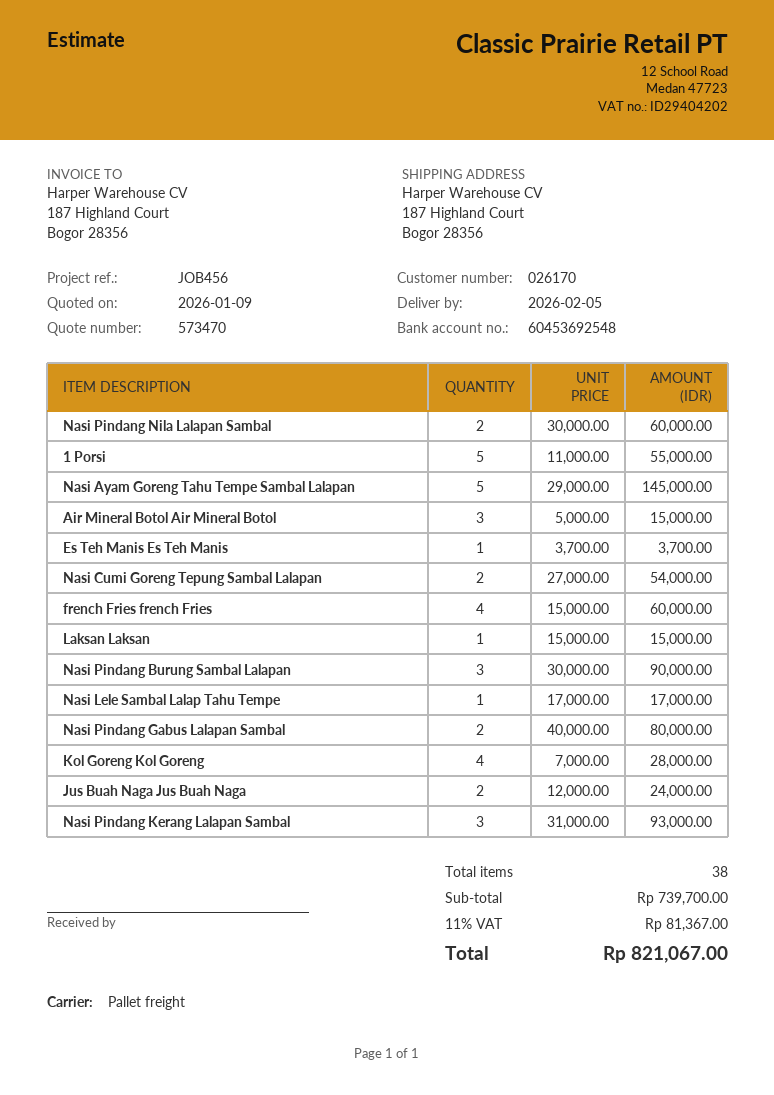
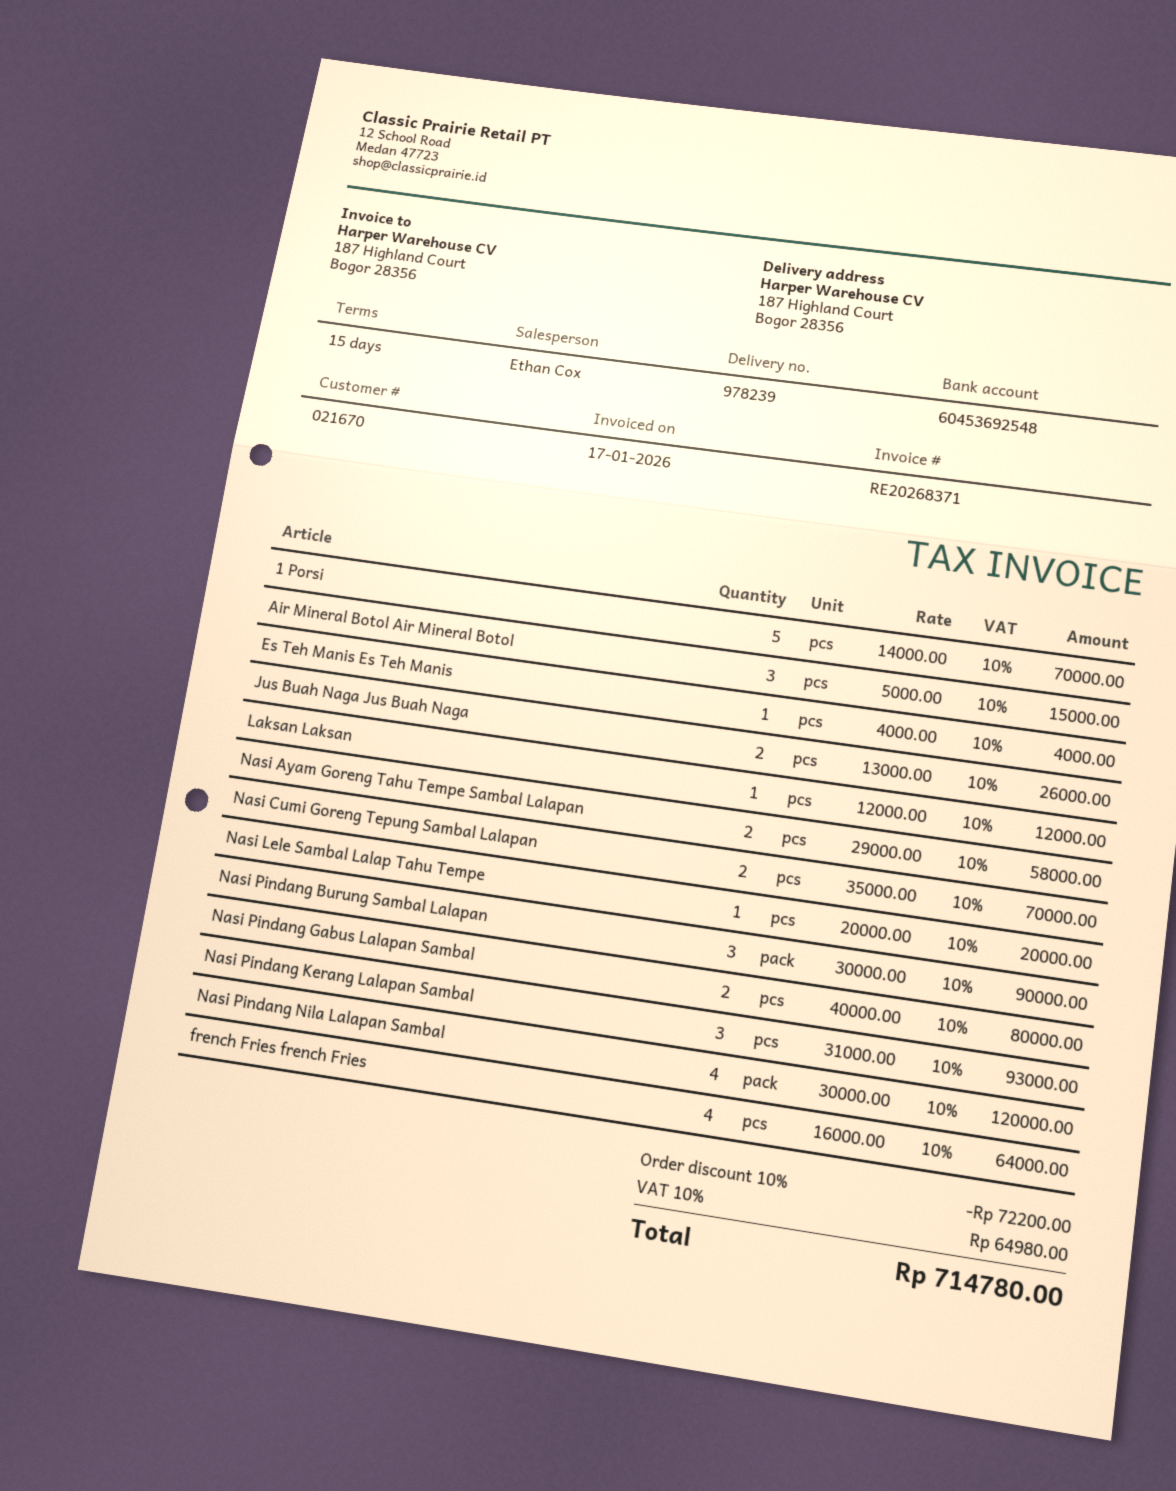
customer number: 026170 -> 021670
Nasi Pindang Nila Lalapan Sambal: 2 x 30000.00 = 60000.00 -> 4 x 30000.00 = 120000.00
1 Porsi: 5 x 11000.00 = 55000.00 -> 5 x 14000.00 = 70000.00
Nasi Ayam Goreng Tahu Tempe Sambal Lalapan: 5 x 29000.00 = 145000.00 -> 2 x 29000.00 = 58000.00
Es Teh Manis Es Teh Manis: 1 x 3700.00 = 3700.00 -> 1 x 4000.00 = 4000.00
Nasi Cumi Goreng Tepung Sambal Lalapan: 2 x 27000.00 = 54000.00 -> 2 x 35000.00 = 70000.00
french Fries french Fries: 4 x 15000.00 = 60000.00 -> 4 x 16000.00 = 64000.00
Laksan Laksan: 1 x 15000.00 = 15000.00 -> 1 x 12000.00 = 12000.00
Nasi Lele Sambal Lalap Tahu Tempe: 1 x 17000.00 = 17000.00 -> 1 x 20000.00 = 20000.00
Kol Goreng Kol Goreng: 4 x 7000.00 = 28000.00 -> none
Jus Buah Naga Jus Buah Naga: 2 x 12000.00 = 24000.00 -> 2 x 13000.00 = 26000.00
discount: none -> 10% = 72200.00
tax: 11% = 81367.00 -> 10% = 64980.00
total: 821067.00 -> 714780.00

